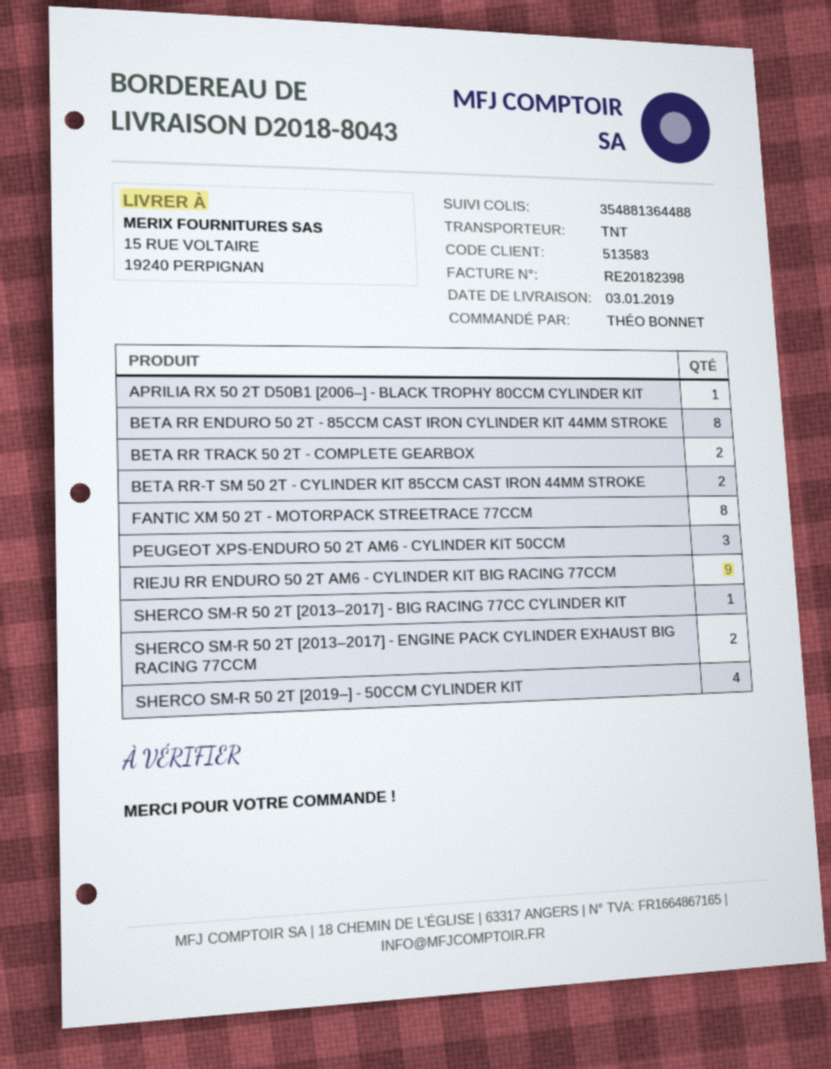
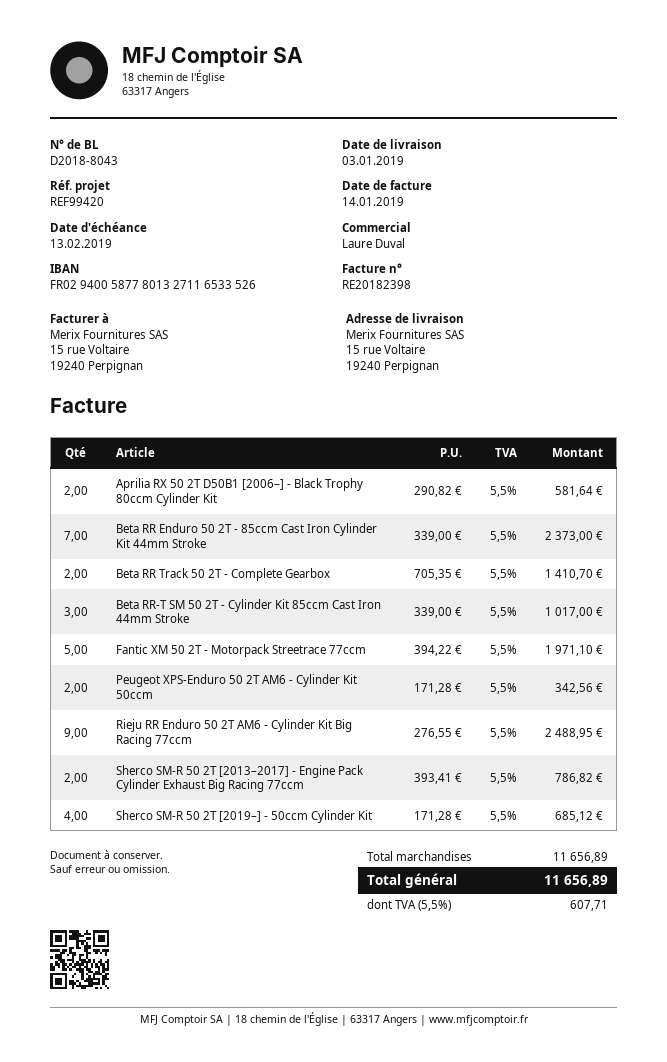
APRILIA RX 50 2T D50B1 [2006–] - BLACK TROPHY 80CCM CYLINDER KIT: 1 -> 2
BETA RR ENDURO 50 2T - 85CCM CAST IRON CYLINDER KIT 44MM STROKE: 8 -> 7
BETA RR-T SM 50 2T - CYLINDER KIT 85CCM CAST IRON 44MM STROKE: 2 -> 3
FANTIC XM 50 2T - MOTORPACK STREETRACE 77CCM: 8 -> 5
PEUGEOT XPS-ENDURO 50 2T AM6 - CYLINDER KIT 50CCM: 3 -> 2
SHERCO SM-R 50 2T [2013–2017] - BIG RACING 77CC CYLINDER KIT: 1 -> none

